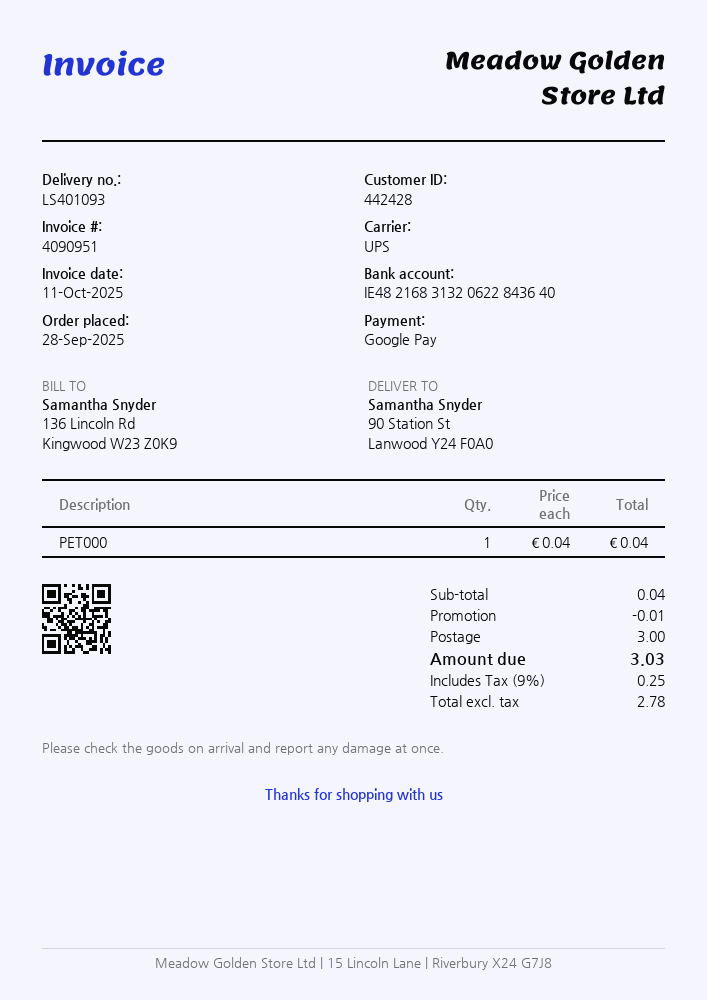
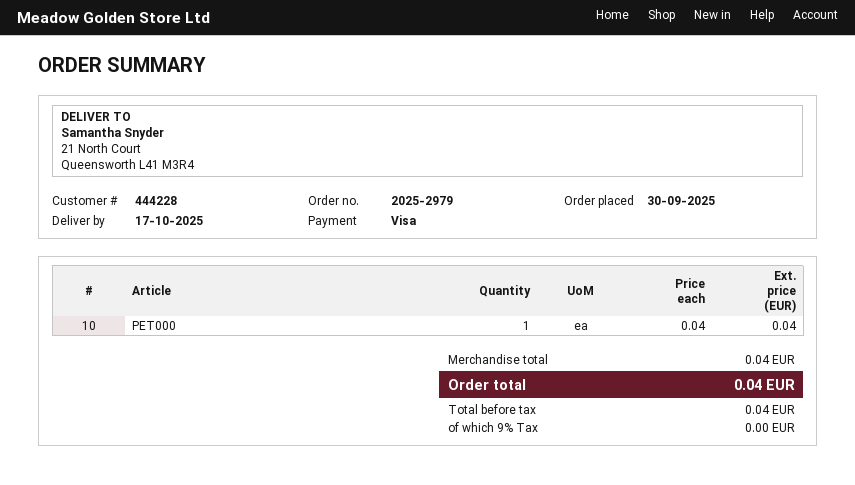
order date: 2025-09-28 -> 2025-09-30
customer number: 442428 -> 444228
payment method: Google Pay -> Visa
ship to: 90 Station St, Lanwood Y24 F0A0 -> 21 North Court, Queensworth L41 M3R4
discount: 0.01 -> none
shipping: 3.00 -> none
net: 2.78 -> 0.04
tax: 9% = 0.25 -> 9% = 0.00
total: 3.03 -> 0.04

